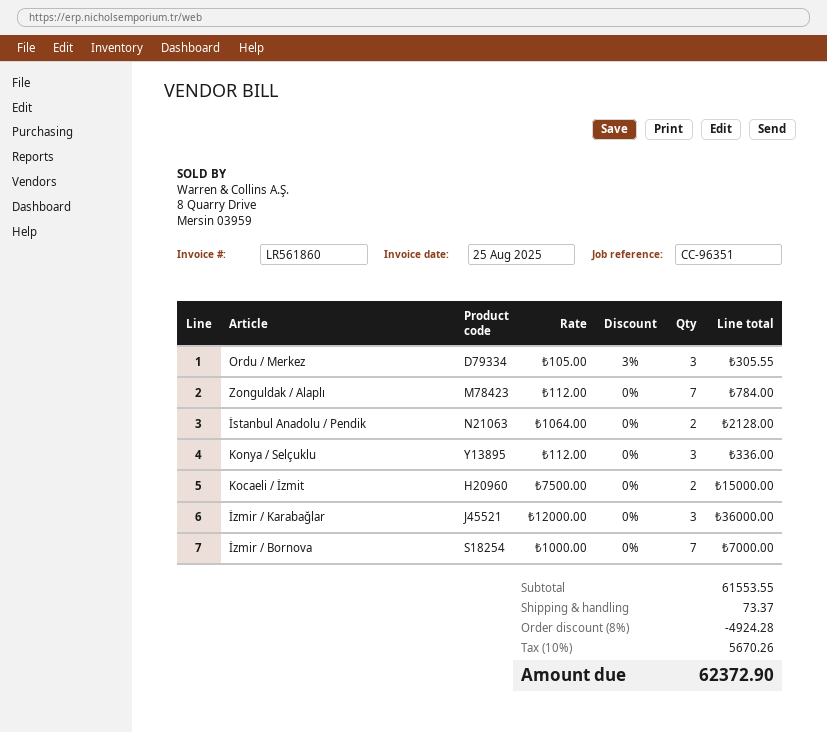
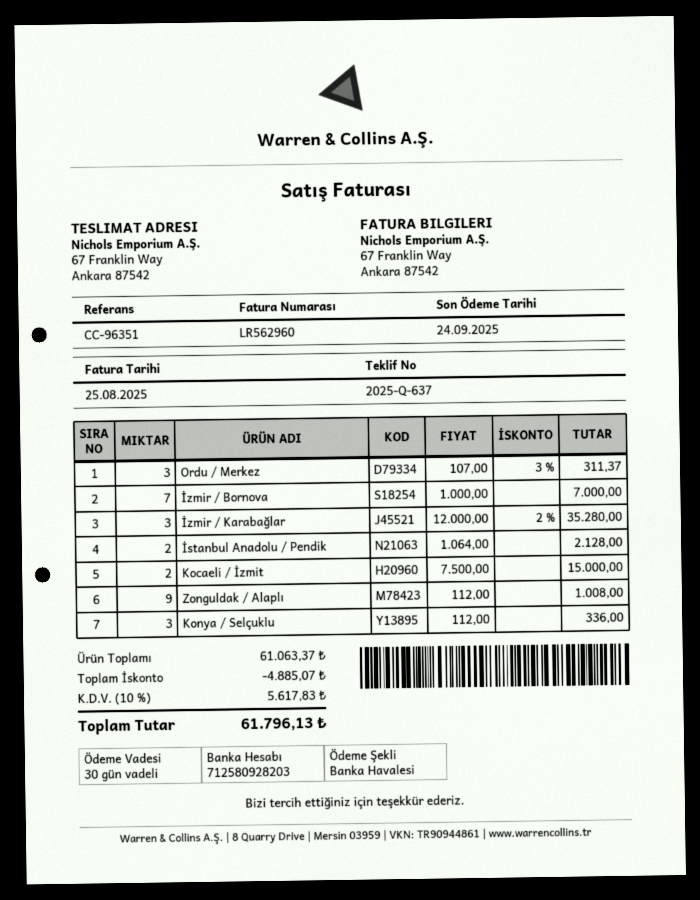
invoice number: LR561860 -> LR562960
Ordu / Merkez: 3 x 105.00 - 3% = 305.55 -> 3 x 107.00 - 3% = 311.37
Zonguldak / Alaplı: 7 x 112.00 = 784.00 -> 9 x 112.00 = 1008.00
İzmir / Karabağlar: 3 x 12000.00 = 36000.00 -> 3 x 12000.00 - 2% = 35280.00
subtotal: 61553.55 -> 61063.37
discount: 4924.28 -> 4885.07
shipping: 73.37 -> none
tax: 10% = 5670.26 -> 10% = 5617.83
total: 62372.90 -> 61796.13

